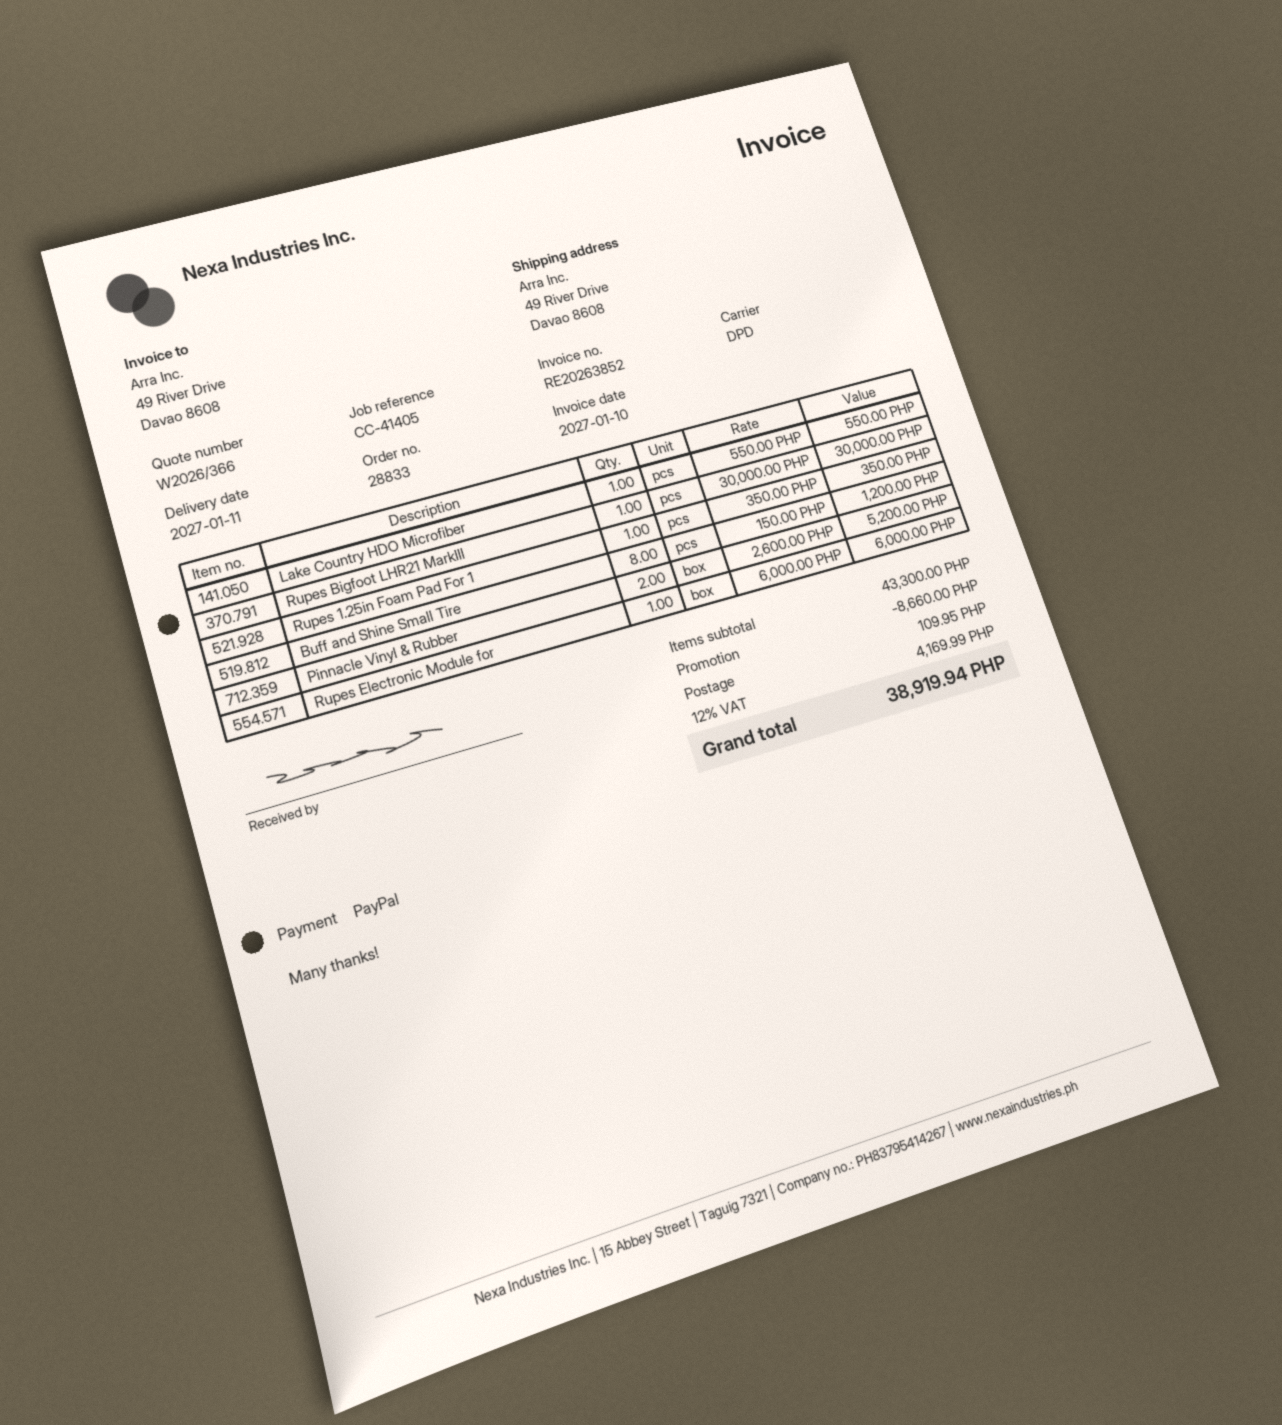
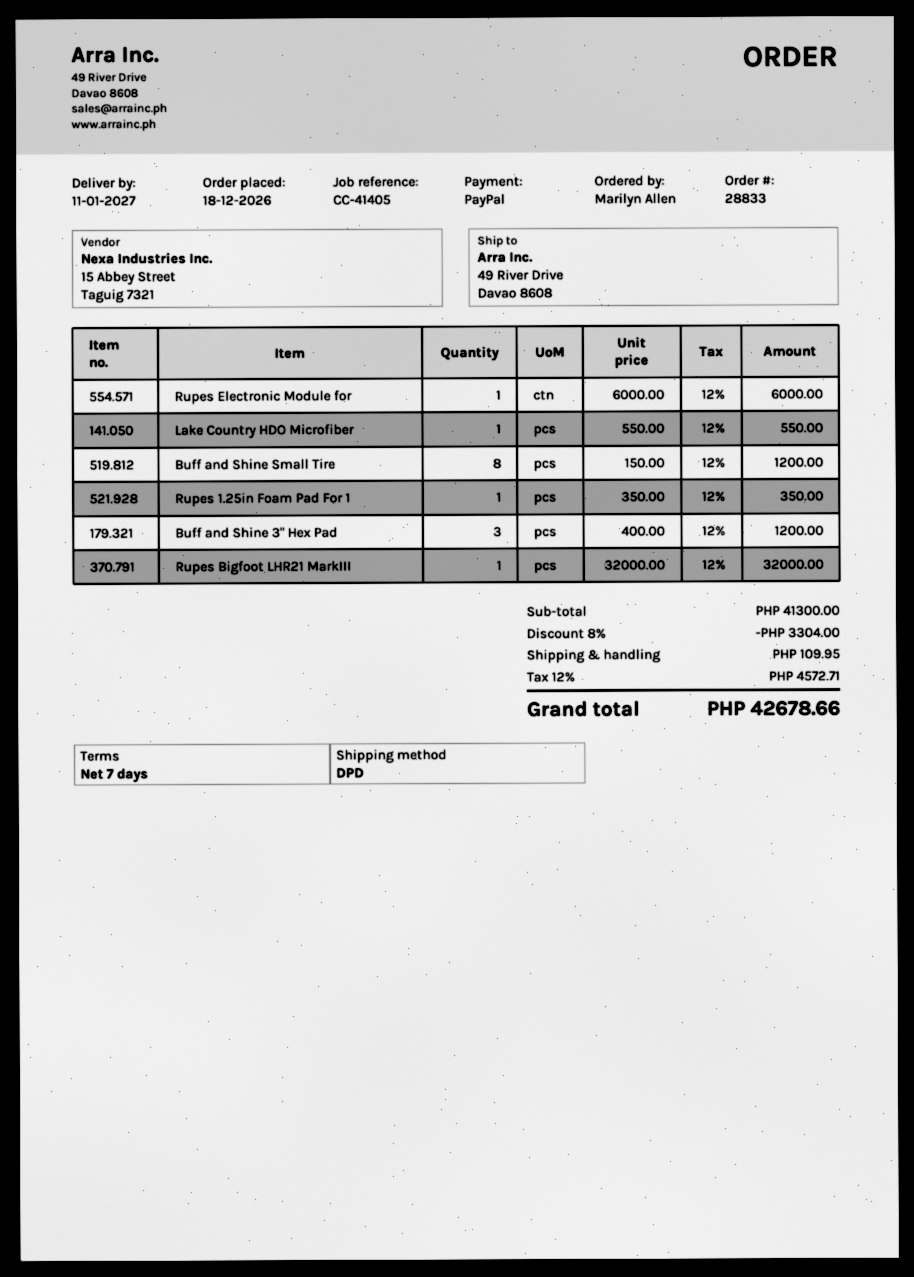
Rupes Bigfoot LHR21 MarkIII: 1 x 30000.00 = 30000.00 -> 1 x 32000.00 = 32000.00
Pinnacle Vinyl & Rubber: 2 x 2600.00 = 5200.00 -> none
Buff and Shine 3" Hex Pad: none -> 3 x 400.00 = 1200.00
subtotal: 43300.00 -> 41300.00
discount: 8660.00 -> 3304.00
tax: 12% = 4169.99 -> 12% = 4572.71
total: 38919.94 -> 42678.66

